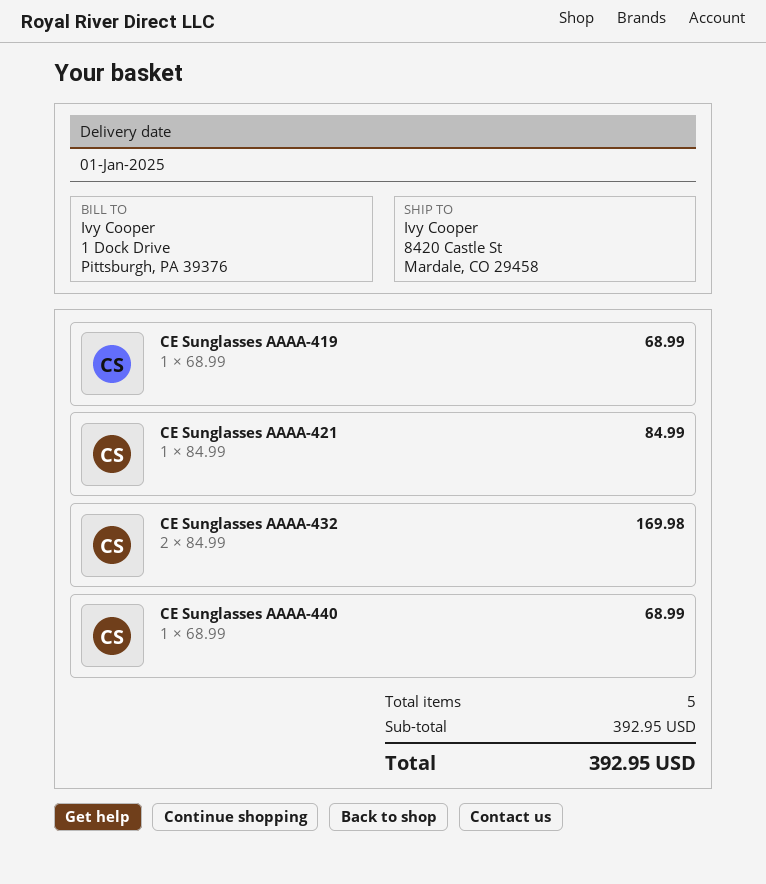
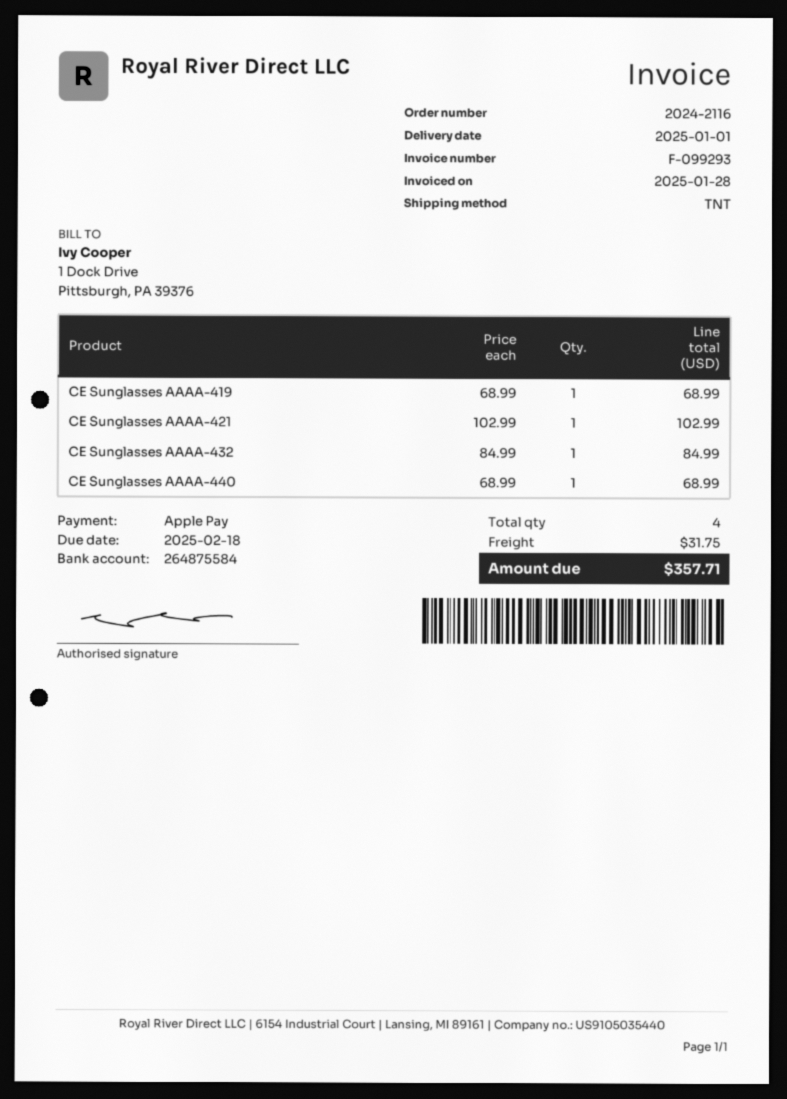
CE Sunglasses AAAA-421: 1 x 84.99 = 84.99 -> 1 x 102.99 = 102.99
CE Sunglasses AAAA-432: 2 x 84.99 = 169.98 -> 1 x 84.99 = 84.99
total quantity: 5 -> 4
shipping: none -> 31.75
total: 392.95 -> 357.71

